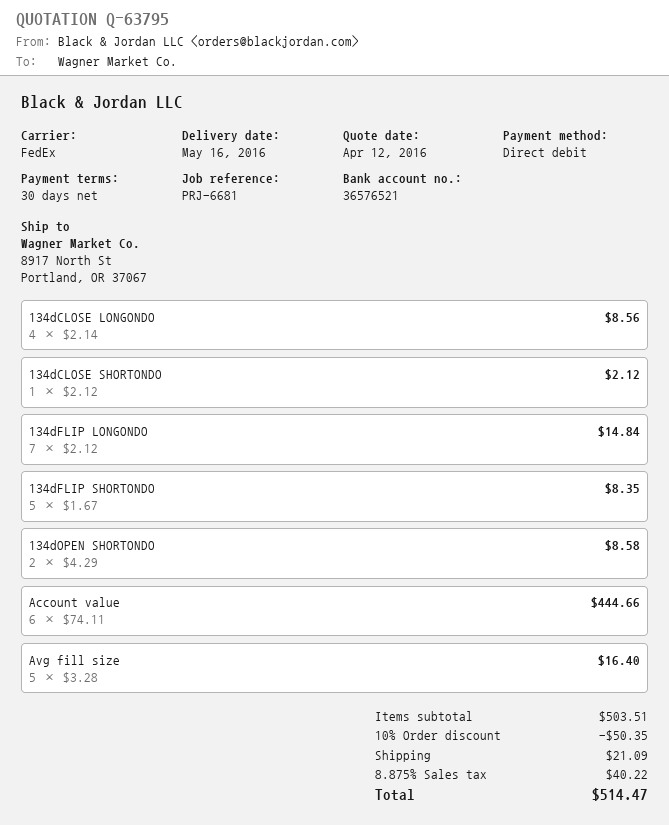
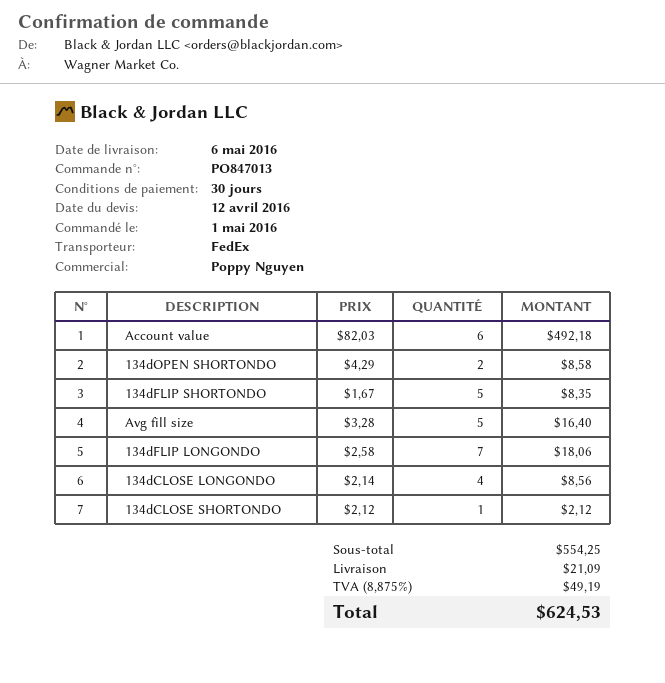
delivery date: 2016-05-16 -> 2016-05-06
134dFLIP LONGONDO: 7 x 2.12 = 14.84 -> 7 x 2.58 = 18.06
Account value: 6 x 74.11 = 444.66 -> 6 x 82.03 = 492.18
subtotal: 503.51 -> 554.25
discount: 10% = 50.35 -> none
tax: 8.875% = 40.22 -> 8.875% = 49.19
total: 514.47 -> 624.53

